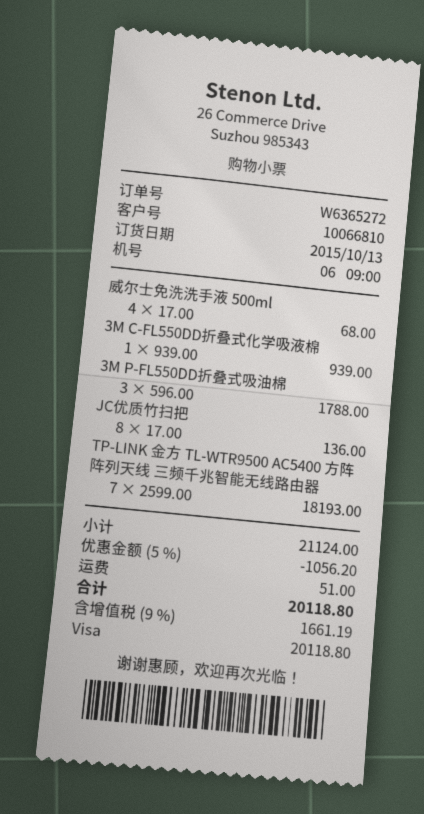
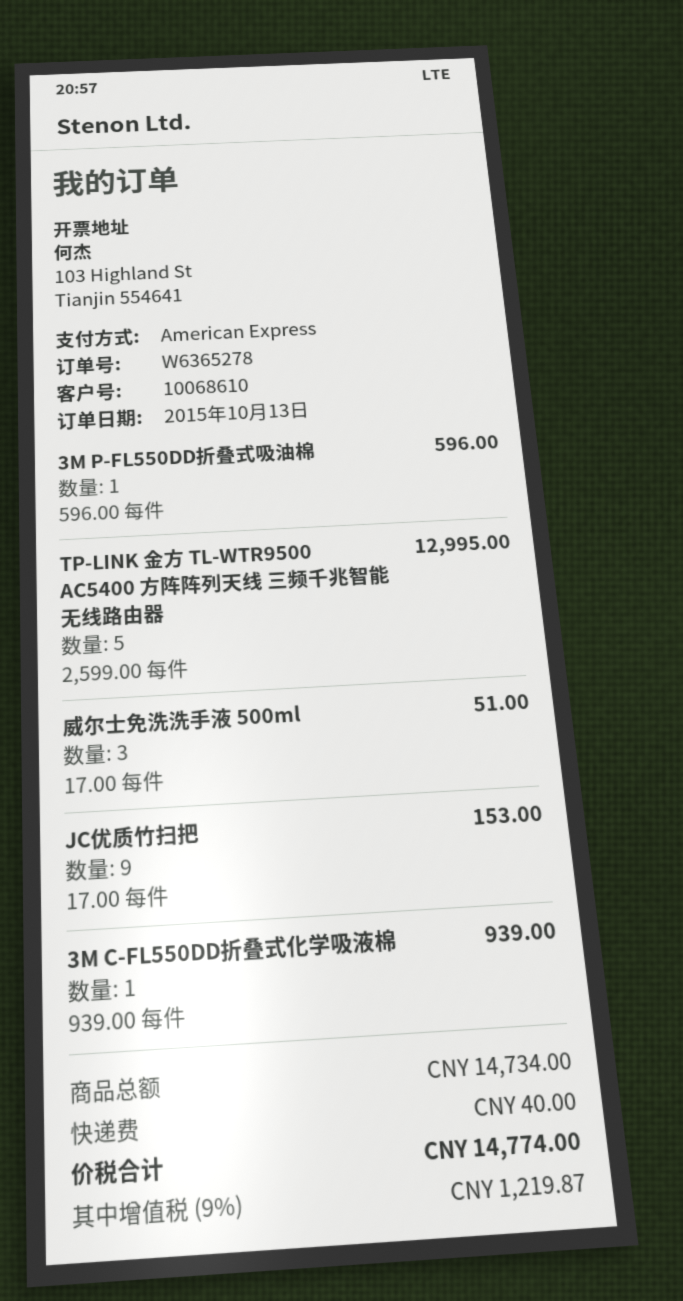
order number: W6365272 -> W6365278
customer number: 10066810 -> 10068610
payment method: Visa -> American Express
威尔士免洗洗手液 500ml: 4 x 17.00 = 68.00 -> 3 x 17.00 = 51.00
3M P-FL550DD折叠式吸油棉: 3 x 596.00 = 1788.00 -> 1 x 596.00 = 596.00
JC优质竹扫把: 8 x 17.00 = 136.00 -> 9 x 17.00 = 153.00
TP-LINK 金方 TL-WTR9500 AC5400 方阵阵列天线 三频千兆智能无线路由器: 7 x 2599.00 = 18193.00 -> 5 x 2599.00 = 12995.00
subtotal: 21124.00 -> 14734.00
discount: 5% = 1056.20 -> none
shipping: 51.00 -> 40.00
tax: 9% = 1661.19 -> 9% = 1219.87
total: 20118.80 -> 14774.00

